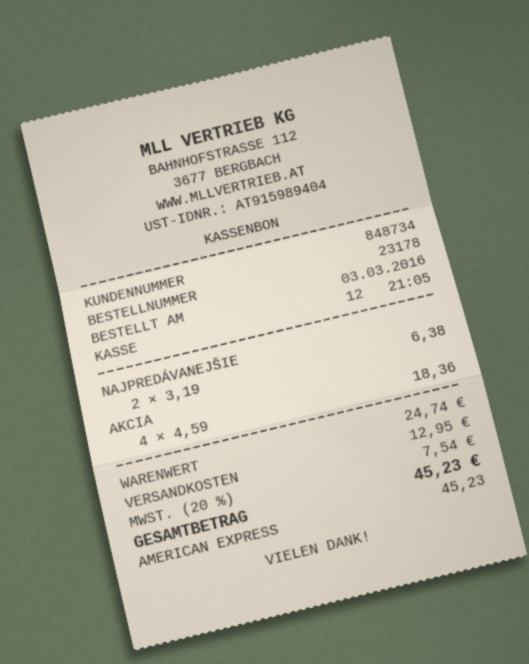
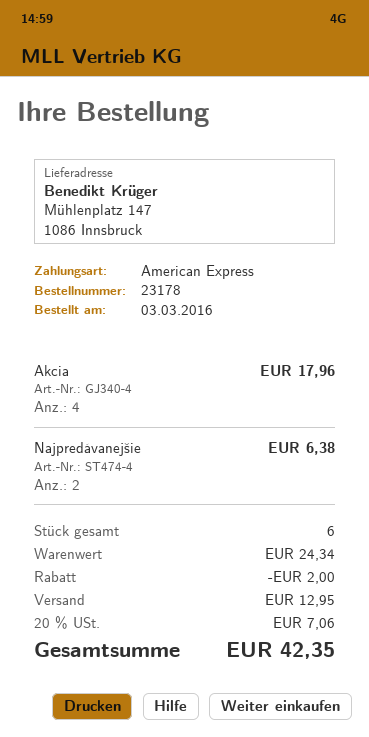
AKCIA: 4 for 18.36 -> 4 for 17.96
subtotal: 24.74 -> 24.34
discount: none -> 2.00
tax: 20% = 7.54 -> 20% = 7.06
total: 45.23 -> 42.35

